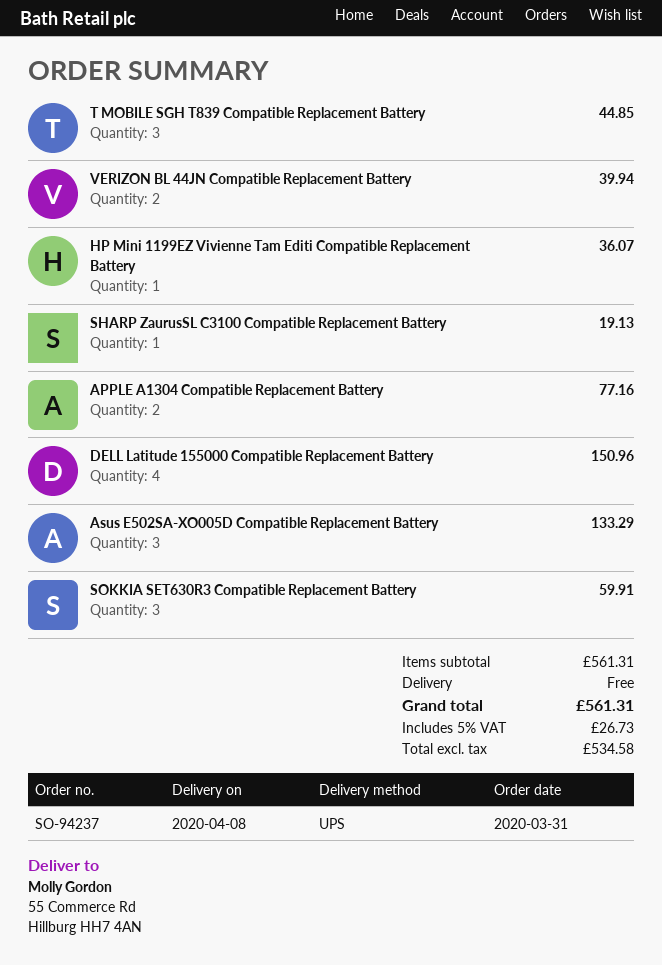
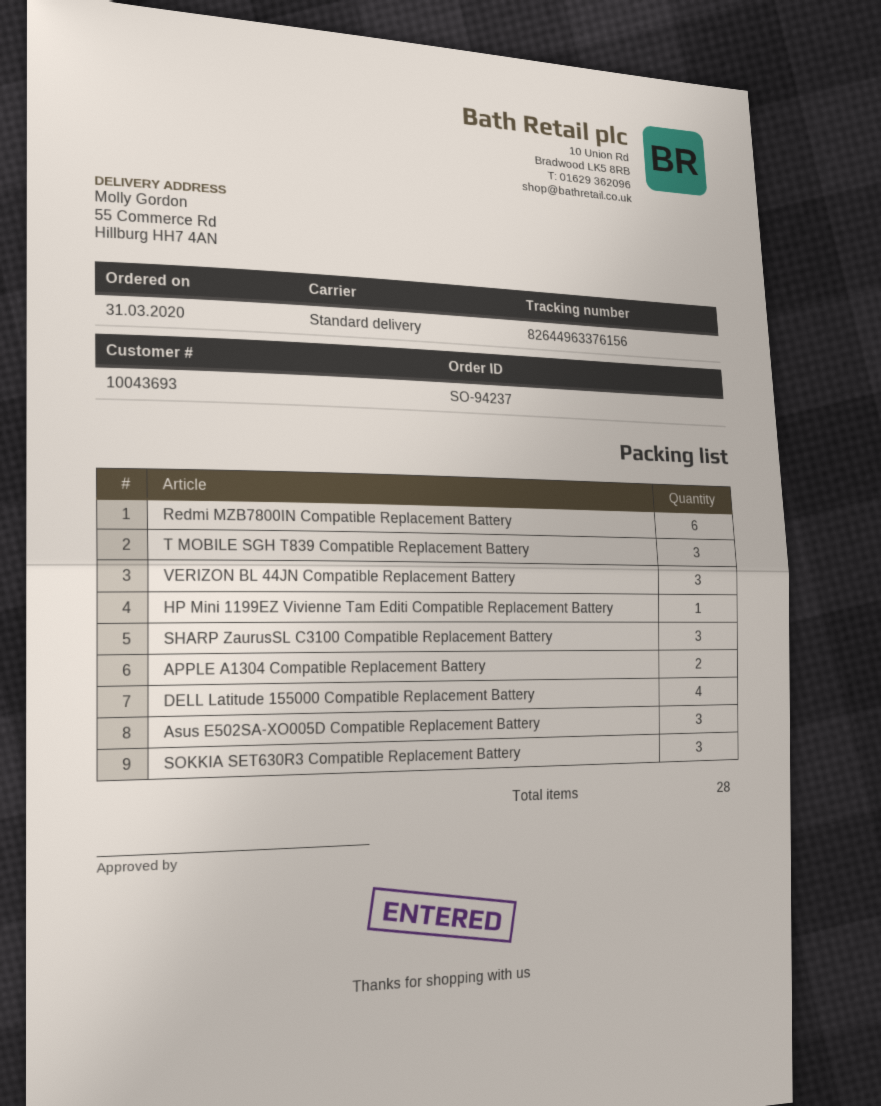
shipping method: UPS -> standard
VERIZON BL 44JN Compatible Replacement Battery: 2 -> 3
SHARP ZaurusSL C3100 Compatible Replacement Battery: 1 -> 3
Redmi MZB7800IN Compatible Replacement Battery: none -> 6

